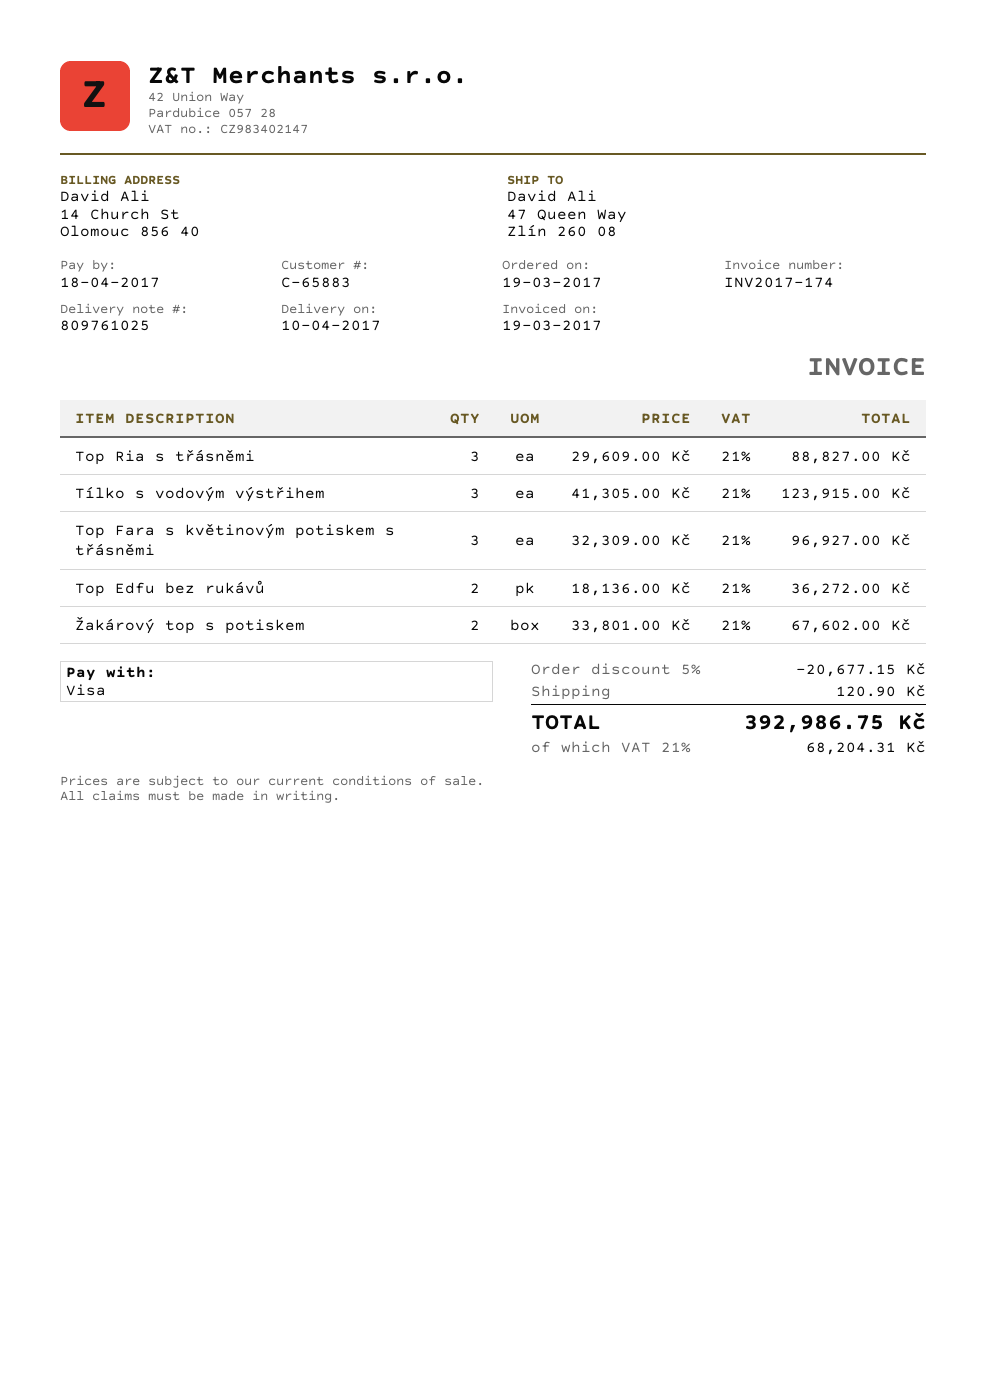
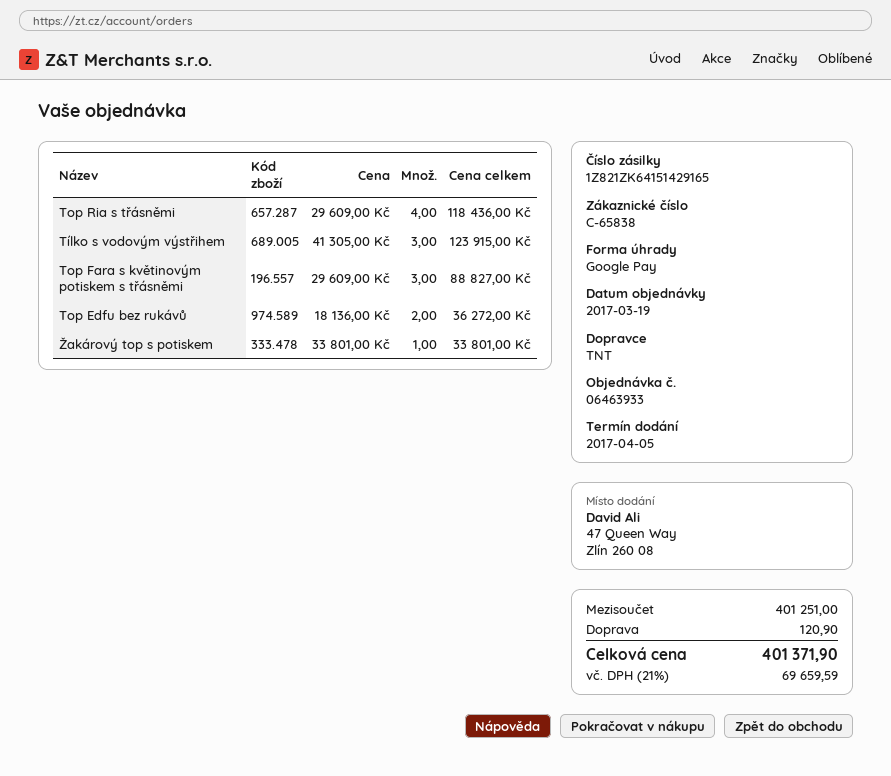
delivery date: 2017-04-10 -> 2017-04-05
customer number: C-65883 -> C-65838
payment method: Visa -> Google Pay
Top Ria s třásněmi: 3 x 29609.00 = 88827.00 -> 4 x 29609.00 = 118436.00
Top Fara s květinovým potiskem s třásněmi: 3 x 32309.00 = 96927.00 -> 3 x 29609.00 = 88827.00
Žakárový top s potiskem: 2 x 33801.00 = 67602.00 -> 1 x 33801.00 = 33801.00
discount: 5% = 20677.15 -> none
tax: 21% = 68204.31 -> 21% = 69659.59
total: 392986.75 -> 401371.90

